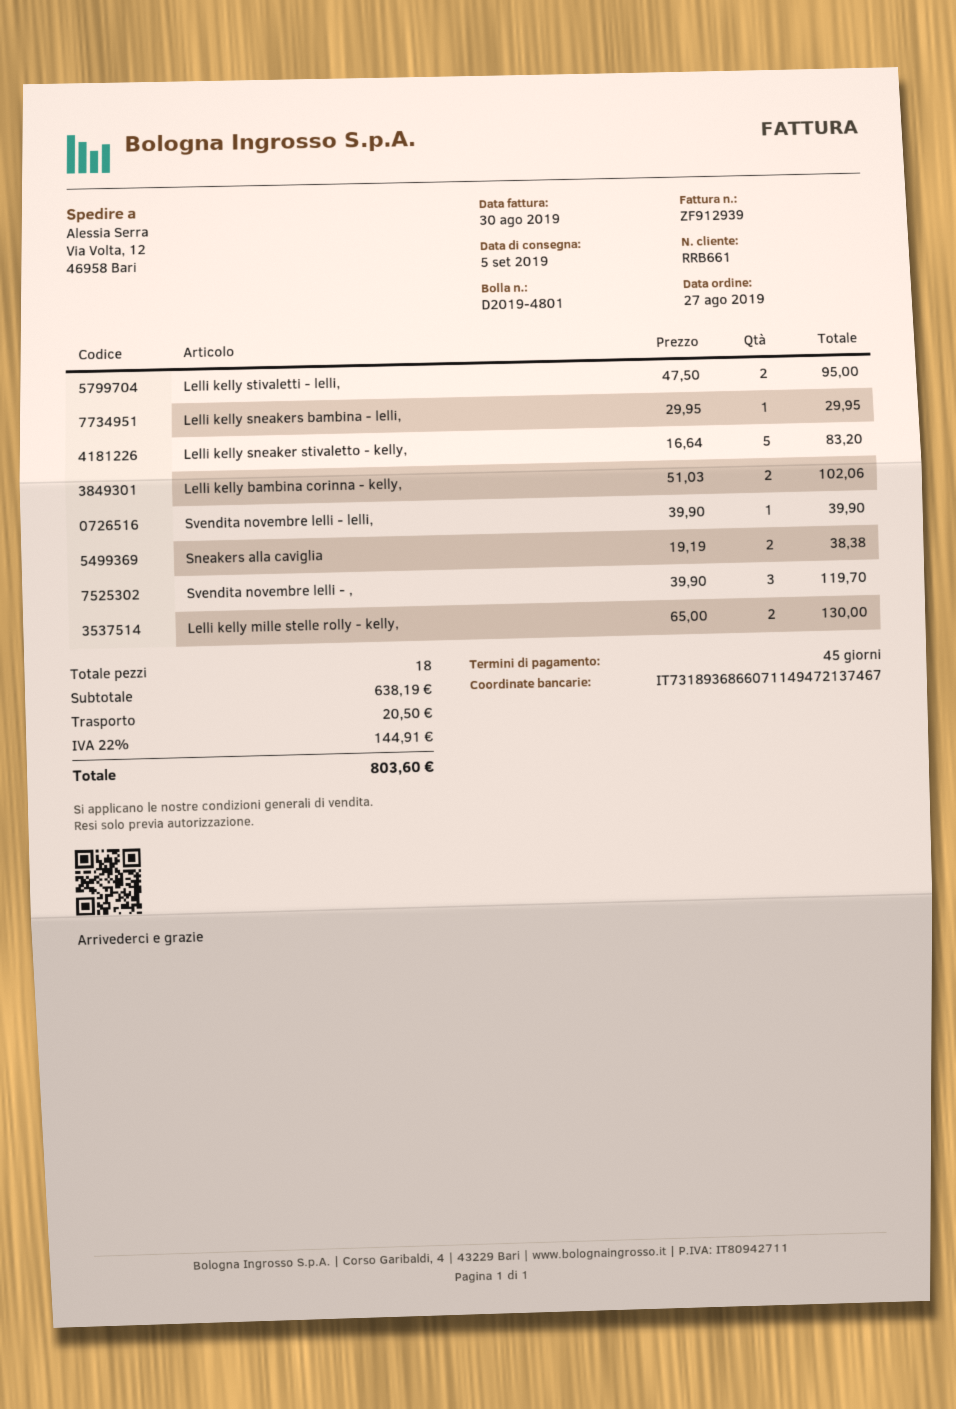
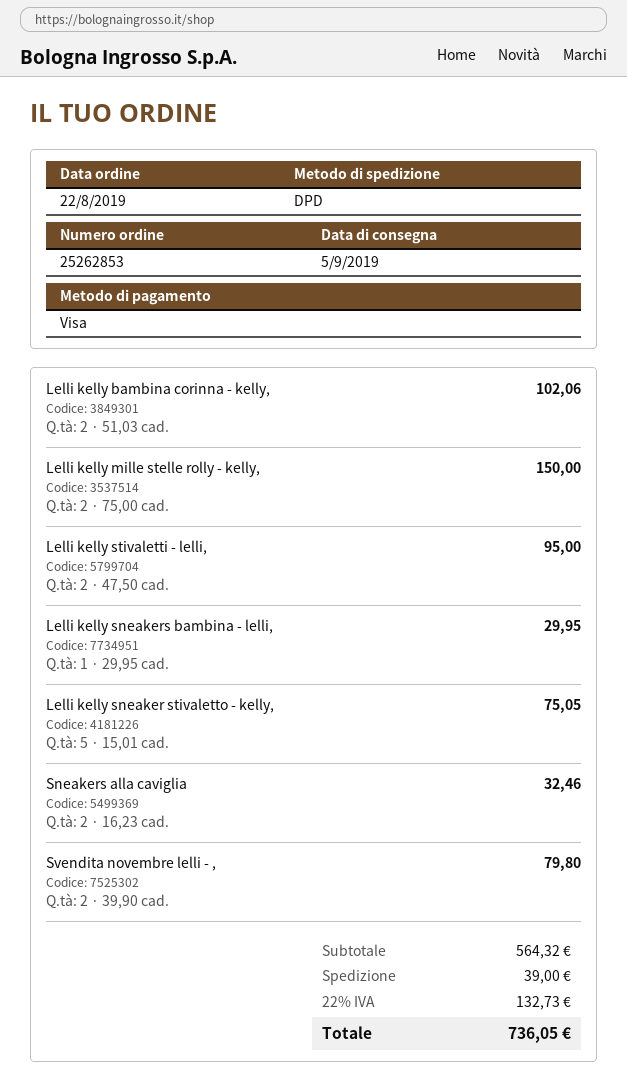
order date: 2019-08-27 -> 2019-08-22
Lelli kelly sneaker stivaletto - kelly,: 5 x 16.64 = 83.20 -> 5 x 15.01 = 75.05
Svendita novembre lelli - lelli,: 1 x 39.90 = 39.90 -> none
Sneakers alla caviglia: 2 x 19.19 = 38.38 -> 2 x 16.23 = 32.46
Svendita novembre lelli - ,: 3 x 39.90 = 119.70 -> 2 x 39.90 = 79.80
Lelli kelly mille stelle rolly - kelly,: 2 x 65.00 = 130.00 -> 2 x 75.00 = 150.00
subtotal: 638.19 -> 564.32
shipping: 20.50 -> 39.00
tax: 22% = 144.91 -> 22% = 132.73
total: 803.60 -> 736.05

